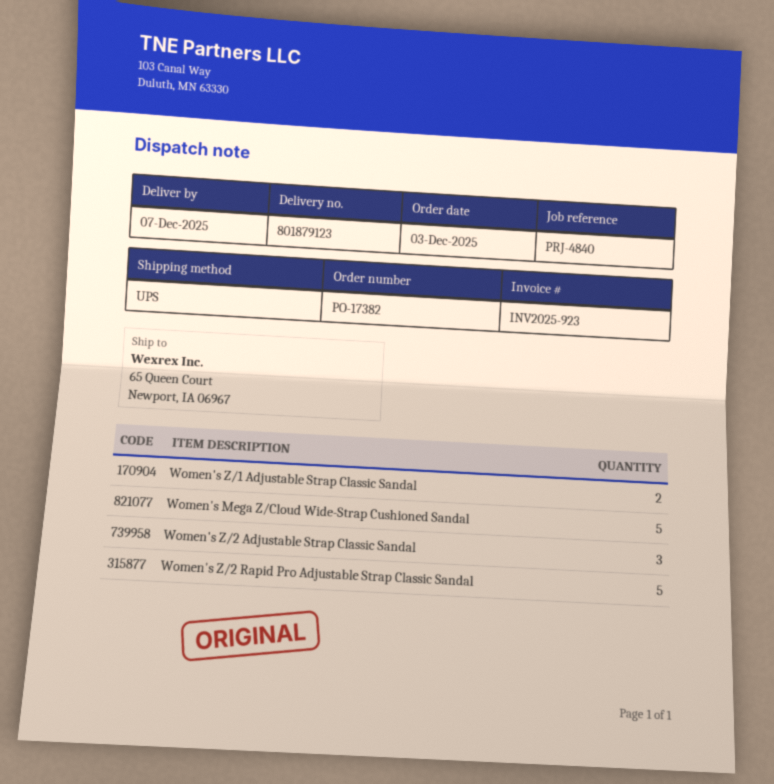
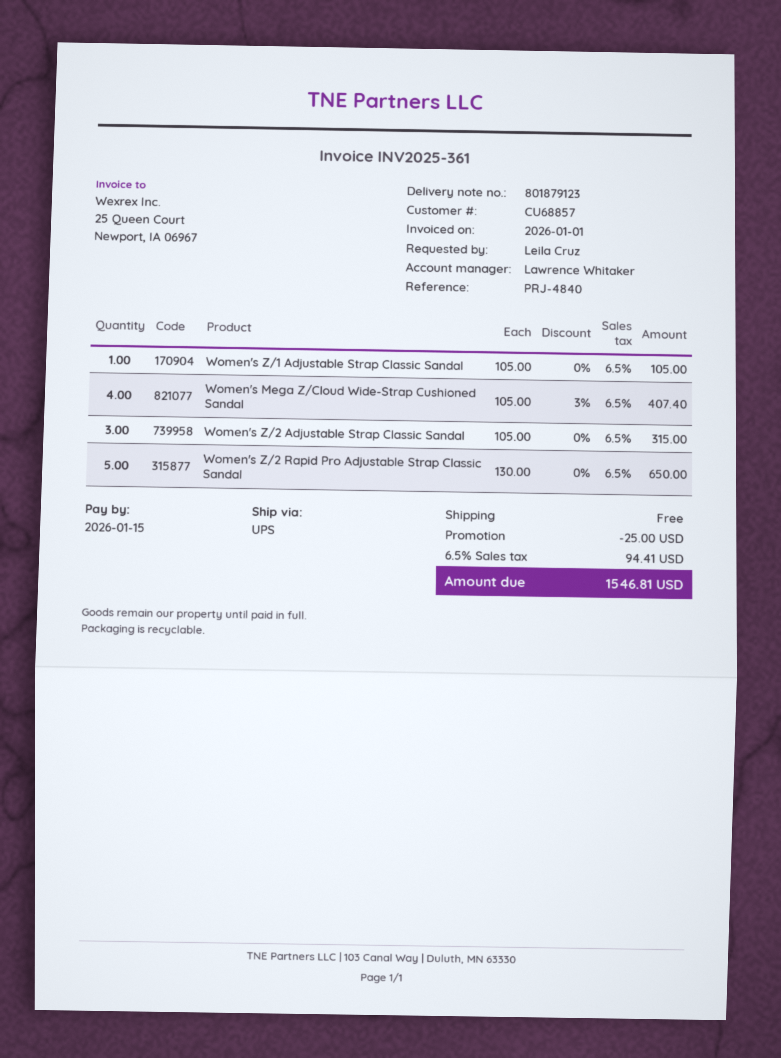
invoice number: INV2025-923 -> INV2025-361
Women's Z/1 Adjustable Strap Classic Sandal: 2 -> 1
Women's Mega Z/Cloud Wide-Strap Cushioned Sandal: 5 -> 4

